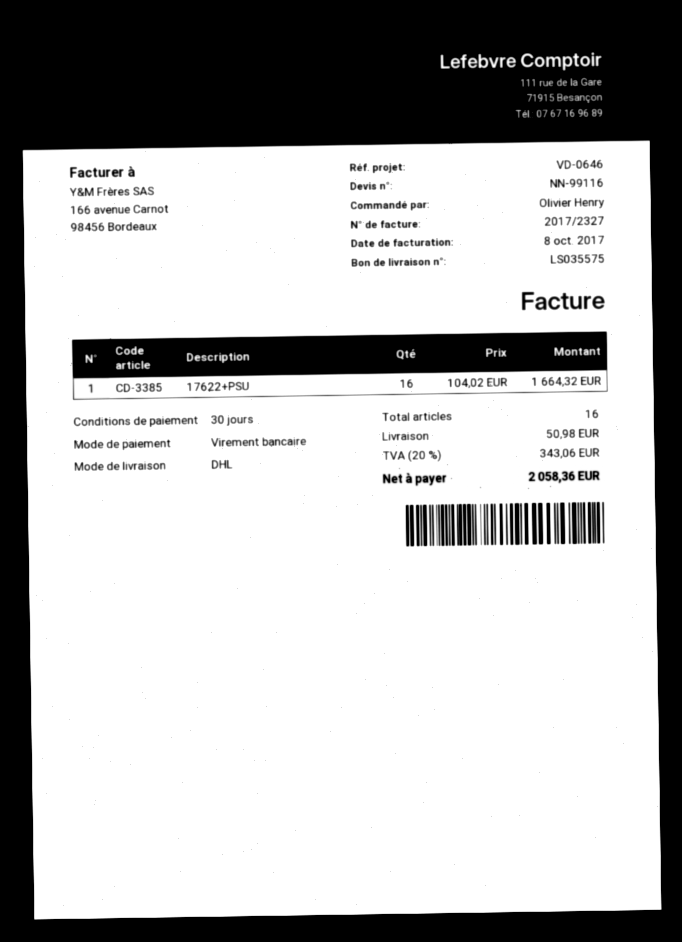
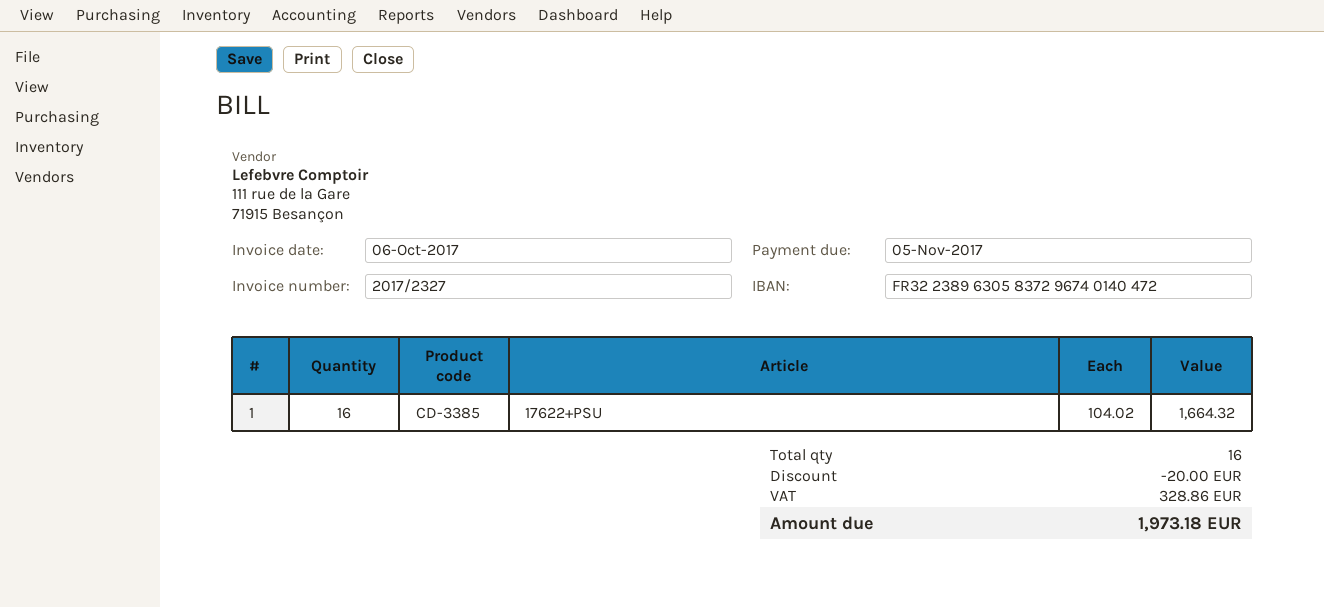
invoice date: 2017-10-08 -> 2017-10-06
discount: none -> 20.00
shipping: 50.98 -> none
tax: 343.06 -> 328.86
total: 2058.36 -> 1973.18

